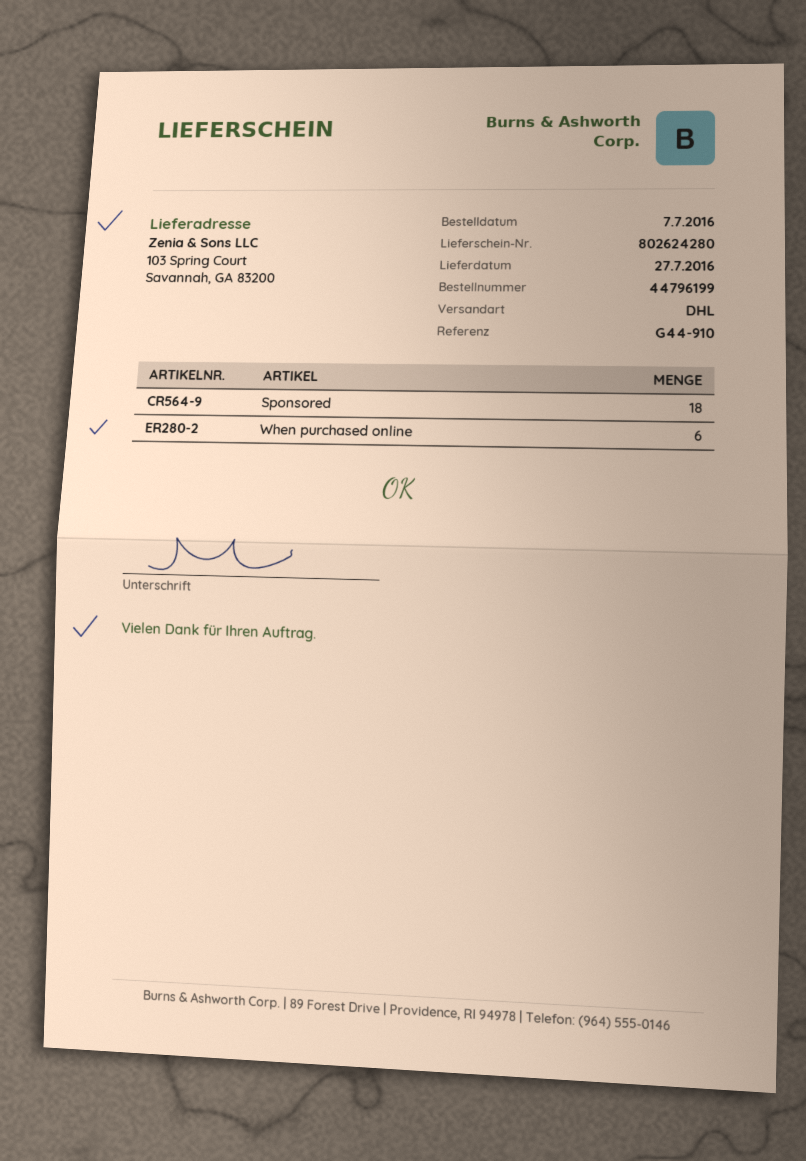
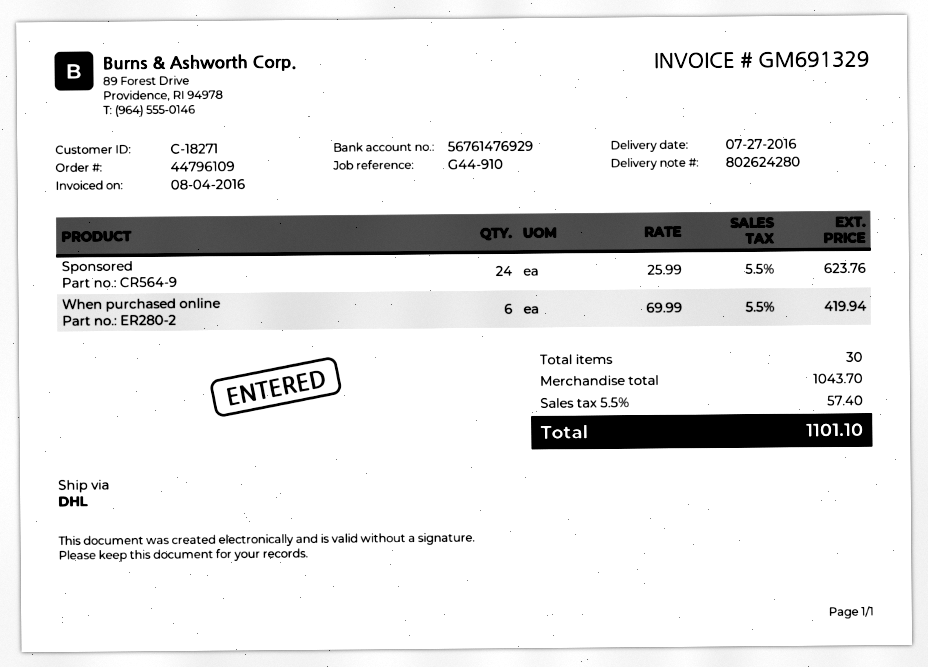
order number: 44796199 -> 44796109
Sponsored: 18 -> 24

